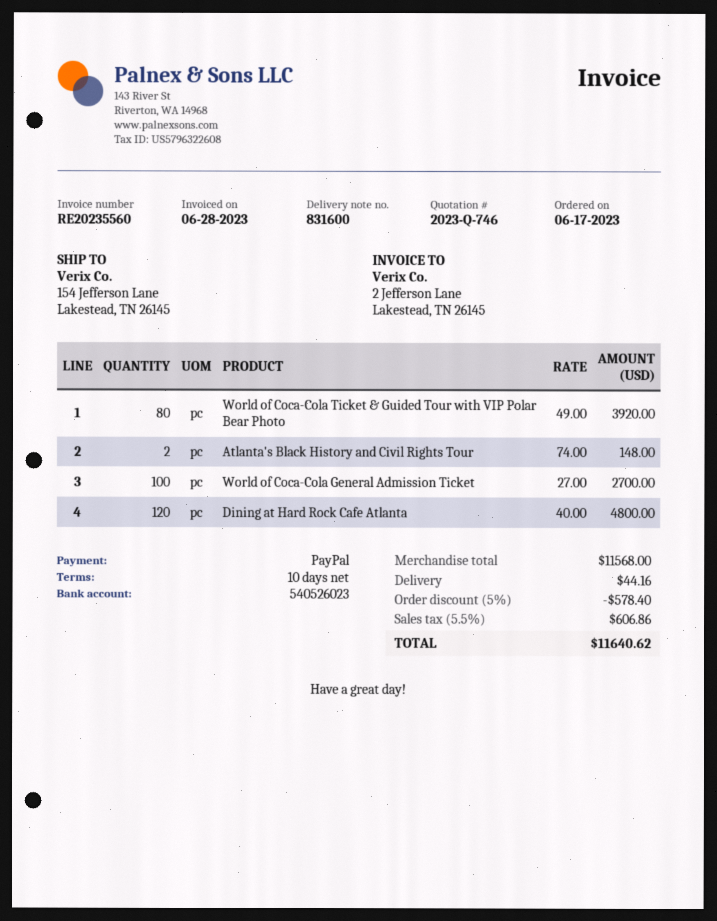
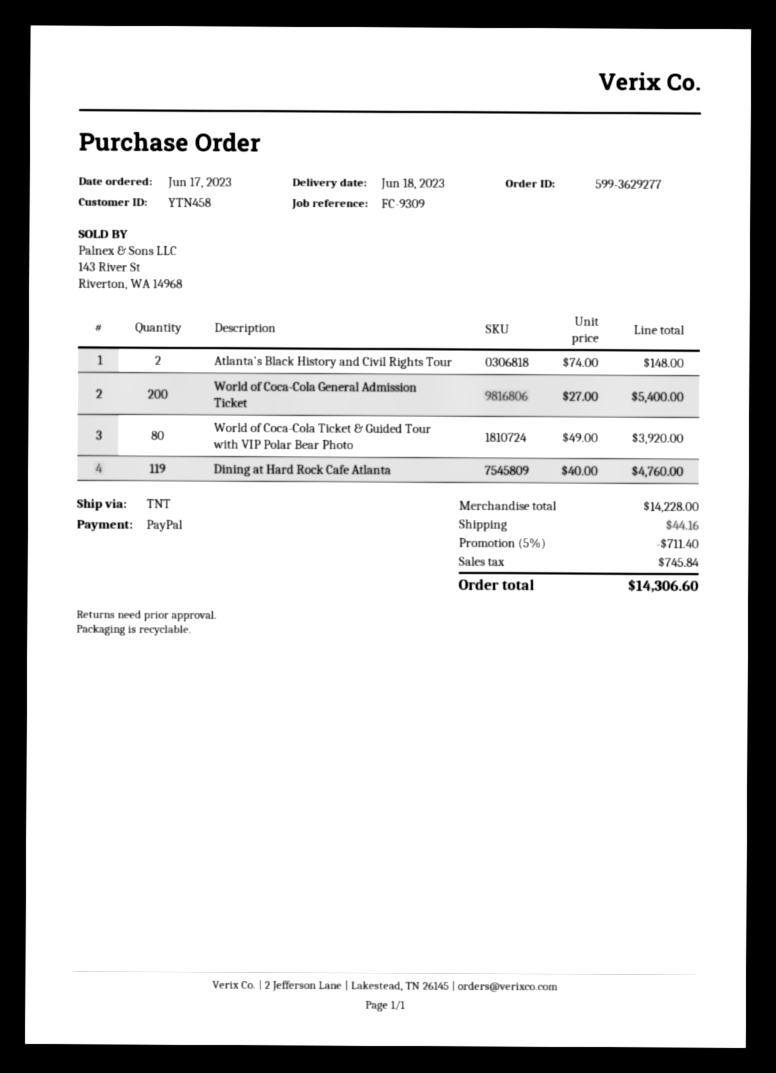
World of Coca-Cola General Admission Ticket: 100 x 27.00 = 2700.00 -> 200 x 27.00 = 5400.00
Dining at Hard Rock Cafe Atlanta: 120 x 40.00 = 4800.00 -> 119 x 40.00 = 4760.00
subtotal: 11568.00 -> 14228.00
discount: 5% = 578.40 -> 5% = 711.40
tax: 606.86 -> 745.84
total: 11640.62 -> 14306.60

